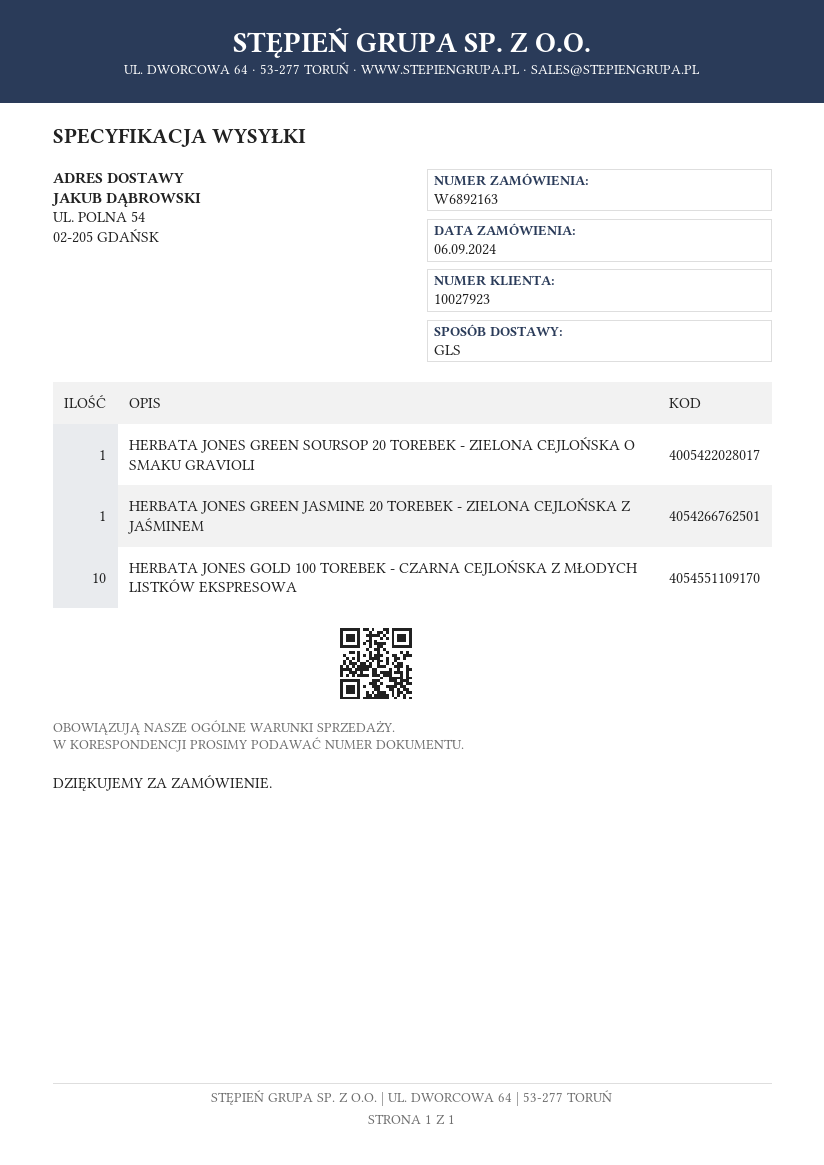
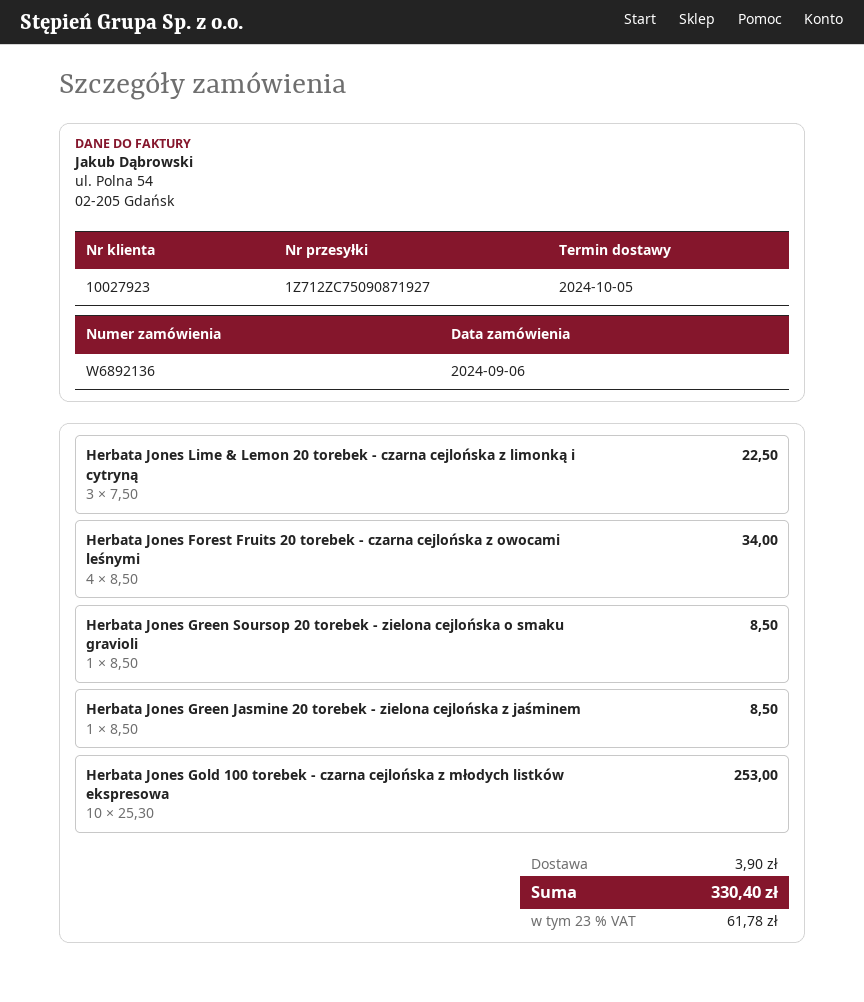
order number: W6892163 -> W6892136
Herbata Jones Lime & Lemon 20 torebek - czarna cejlońska z limonką i cytryną: none -> 3
Herbata Jones Forest Fruits 20 torebek - czarna cejlońska z owocami leśnymi: none -> 4

